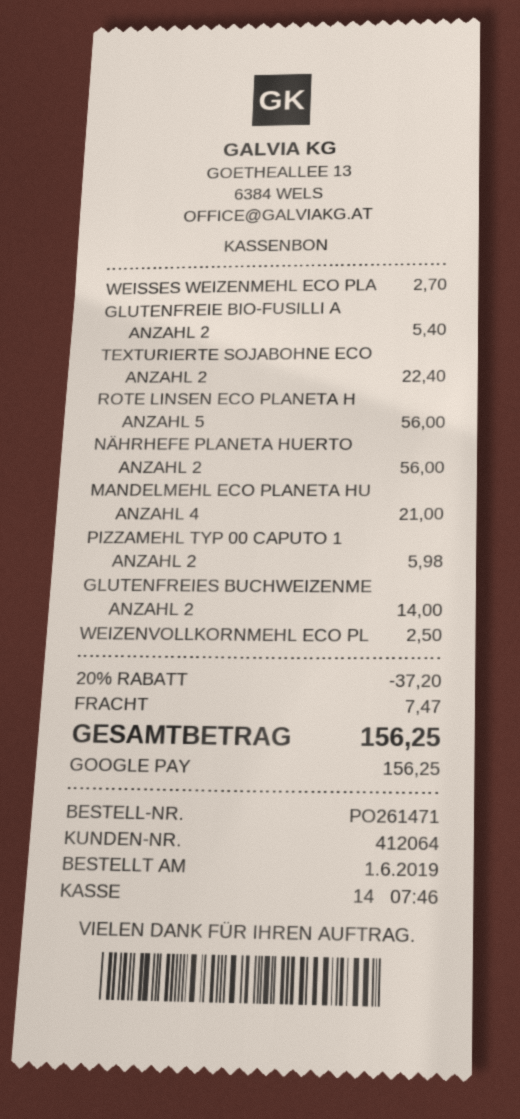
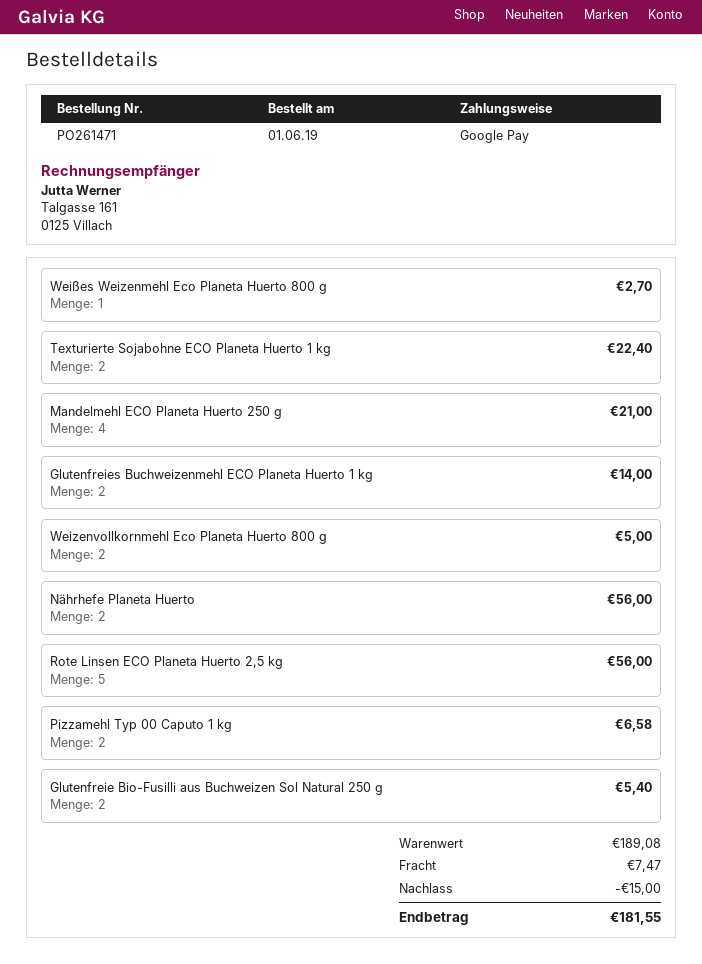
PIZZAMEHL TYP 00 CAPUTO 1: 2 for 5.98 -> 2 for 6.58
WEIZENVOLLKORNMEHL ECO PL: 1 for 2.50 -> 2 for 5.00
discount: 37.20 -> 15.00
total: 156.25 -> 181.55

